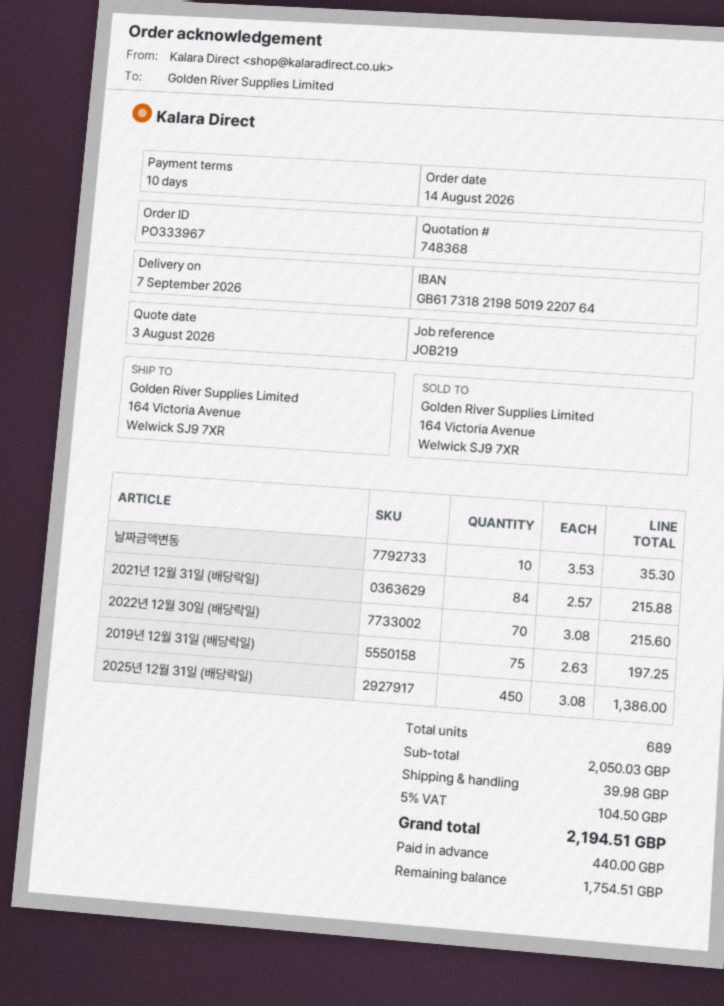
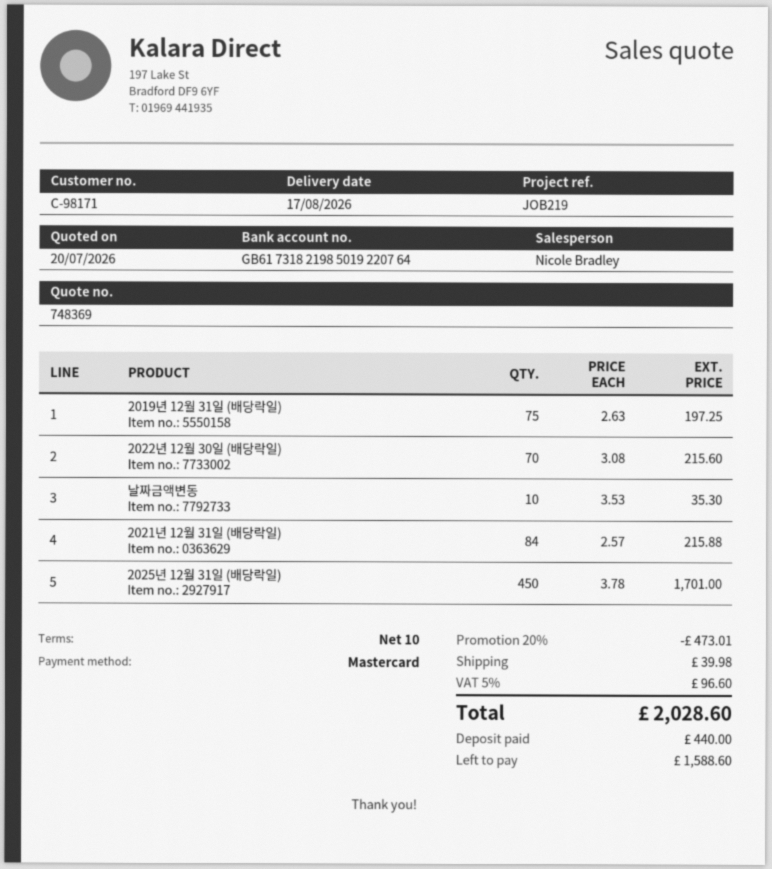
quote number: 748368 -> 748369
quote date: 2026-08-03 -> 2026-07-20
delivery date: 2026-09-07 -> 2026-08-17
2025년 12월 31일 (배당락일): 450 x 3.08 = 1386.00 -> 450 x 3.78 = 1701.00
discount: none -> 20% = 473.01
tax: 5% = 104.50 -> 5% = 96.60
total: 2194.51 -> 2028.60
balance: 1754.51 -> 1588.60

